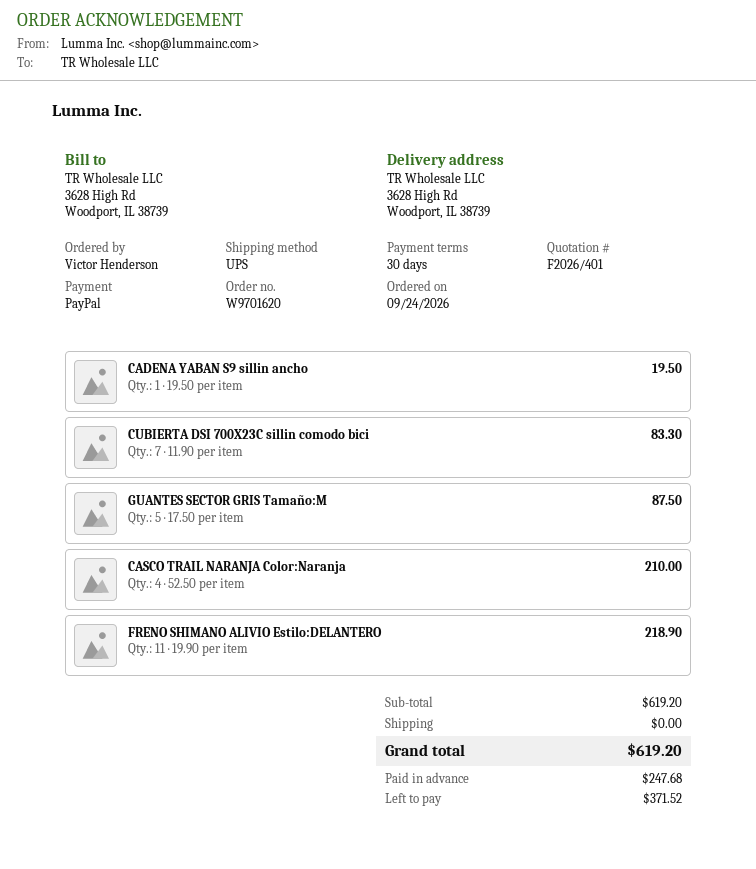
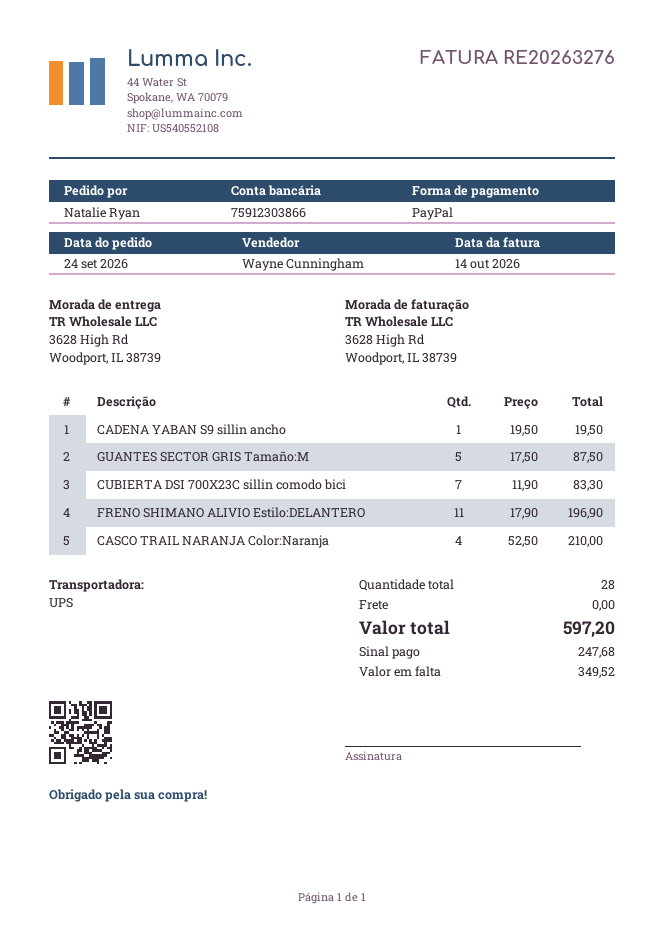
ordered by: Victor Henderson -> Natalie Ryan
FRENO SHIMANO ALIVIO Estilo:DELANTERO: 11 x 19.90 = 218.90 -> 11 x 17.90 = 196.90
total: 619.20 -> 597.20
balance: 371.52 -> 349.52

